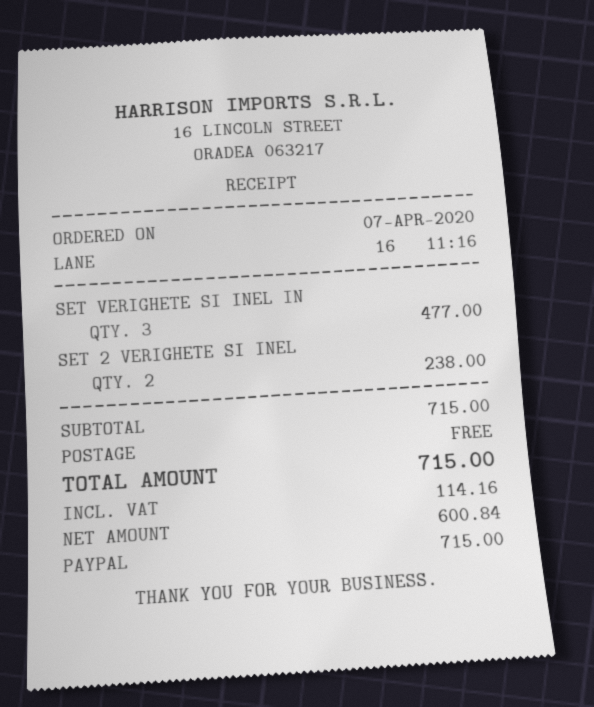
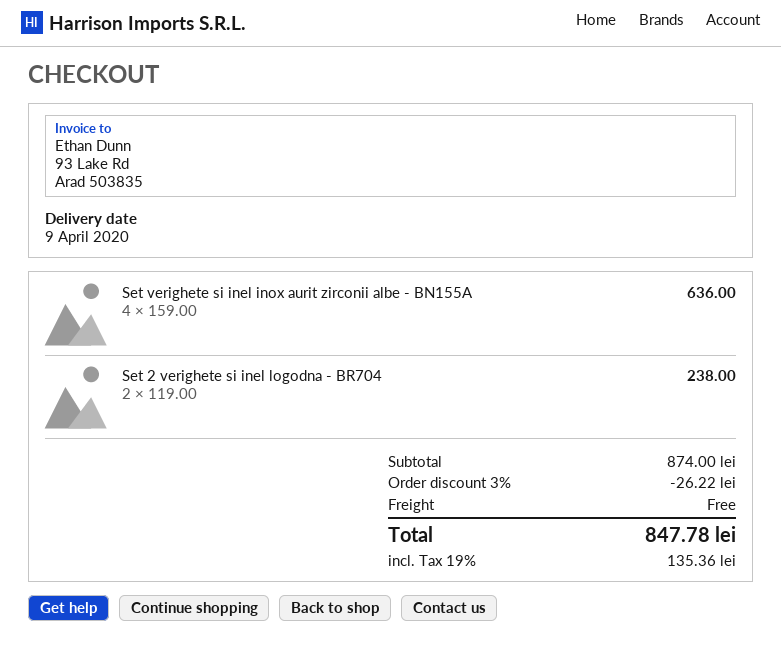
SET VERIGHETE SI INEL IN: 3 for 477.00 -> 4 for 636.00
subtotal: 715.00 -> 874.00
discount: none -> 3% = 26.22
tax: 114.16 -> 135.36
total: 715.00 -> 847.78

